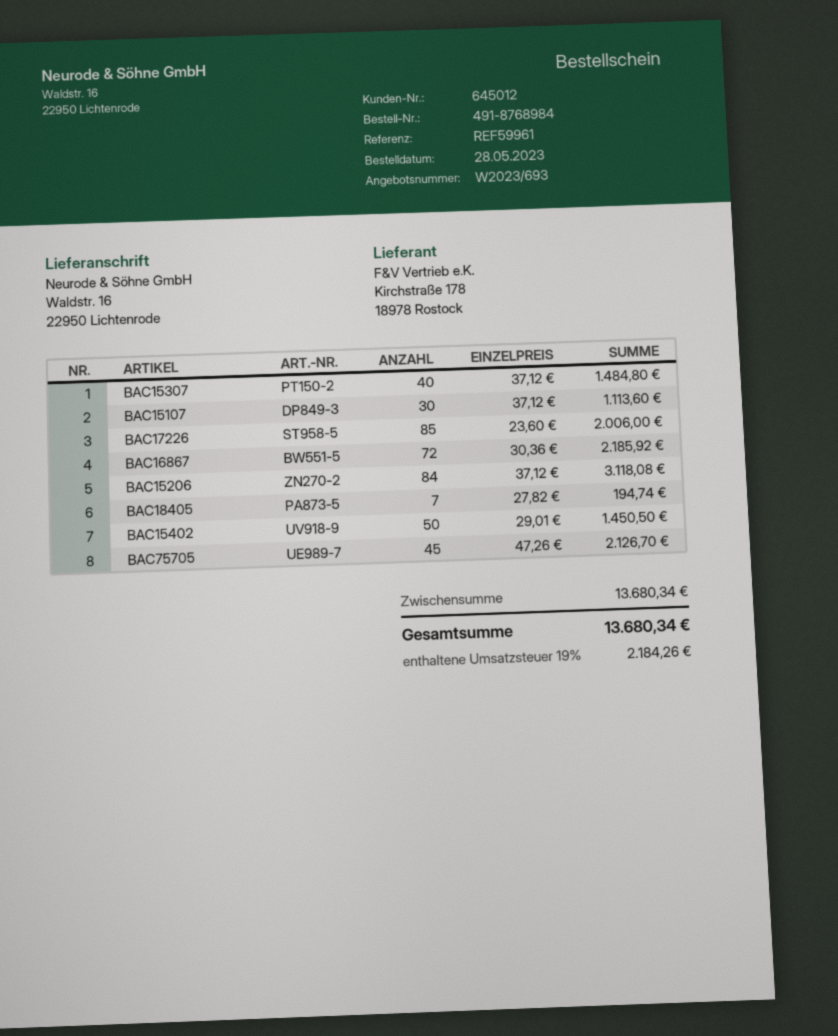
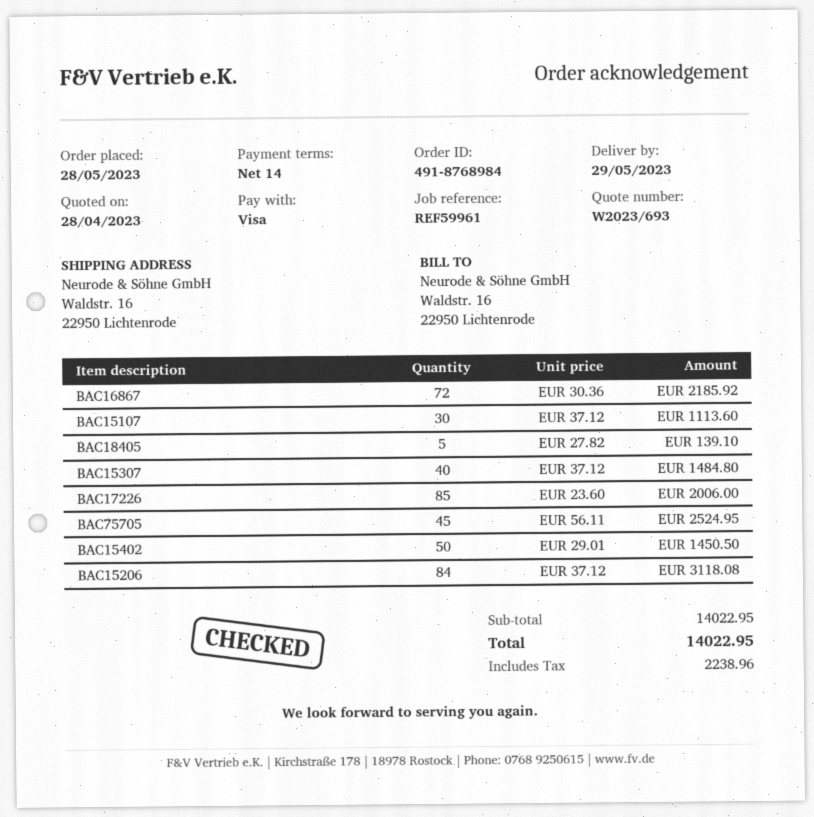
BAC18405: 7 x 27.82 = 194.74 -> 5 x 27.82 = 139.10
BAC75705: 45 x 47.26 = 2126.70 -> 45 x 56.11 = 2524.95
subtotal: 13680.34 -> 14022.95
tax: 2184.26 -> 2238.96
total: 13680.34 -> 14022.95

